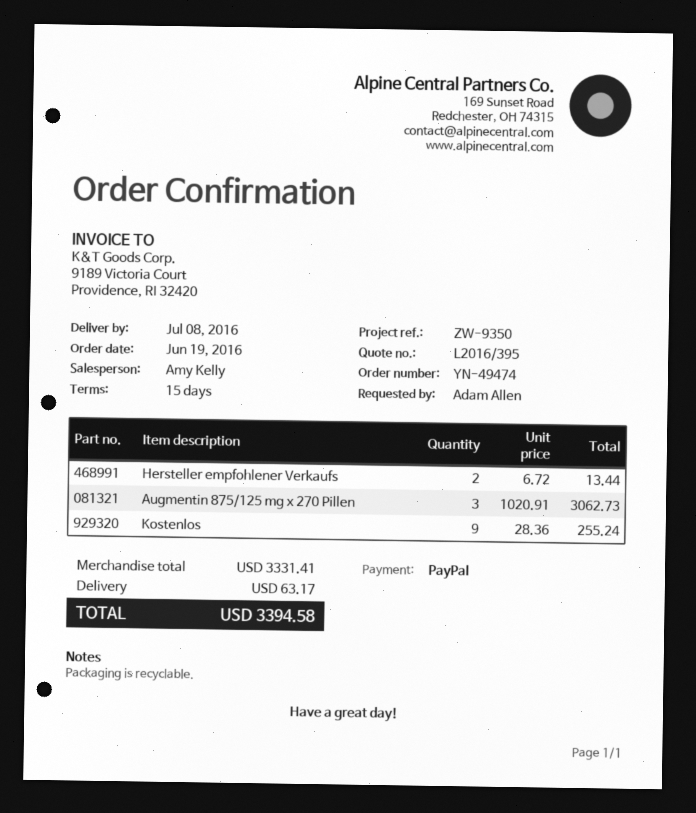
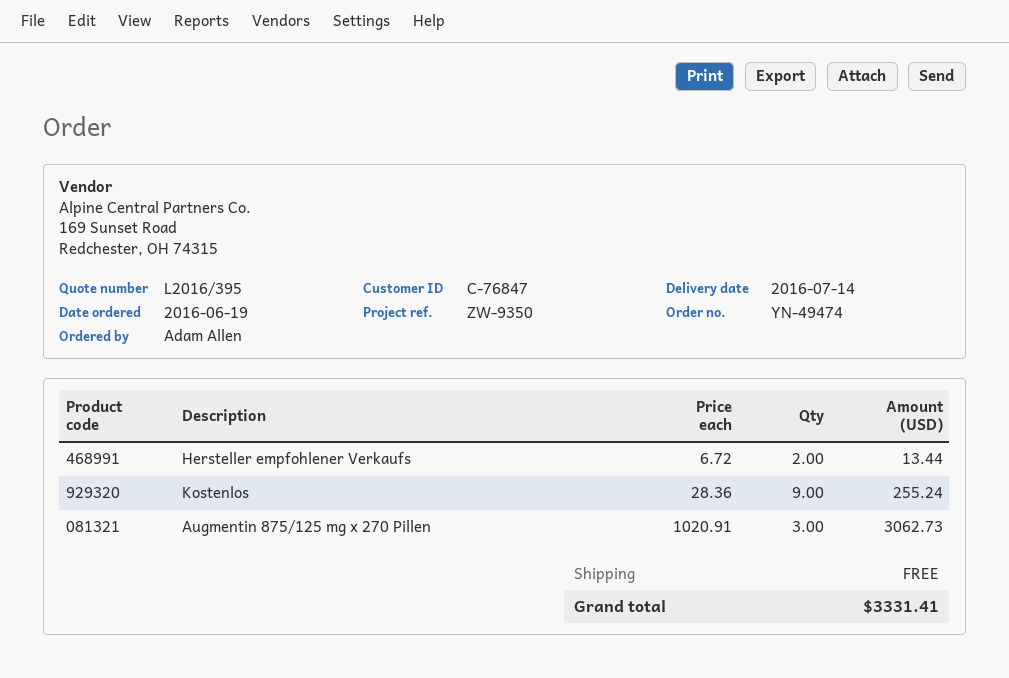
delivery date: 2016-07-08 -> 2016-07-14
shipping: 63.17 -> 0.00
total: 3394.58 -> 3331.41

